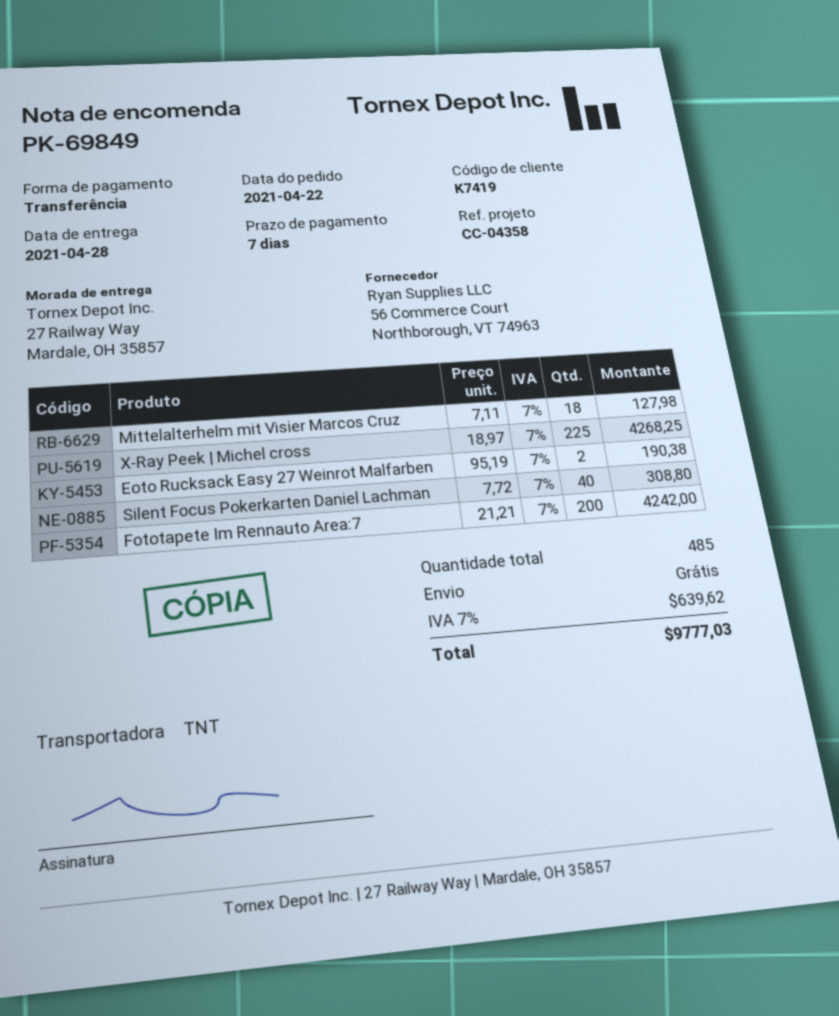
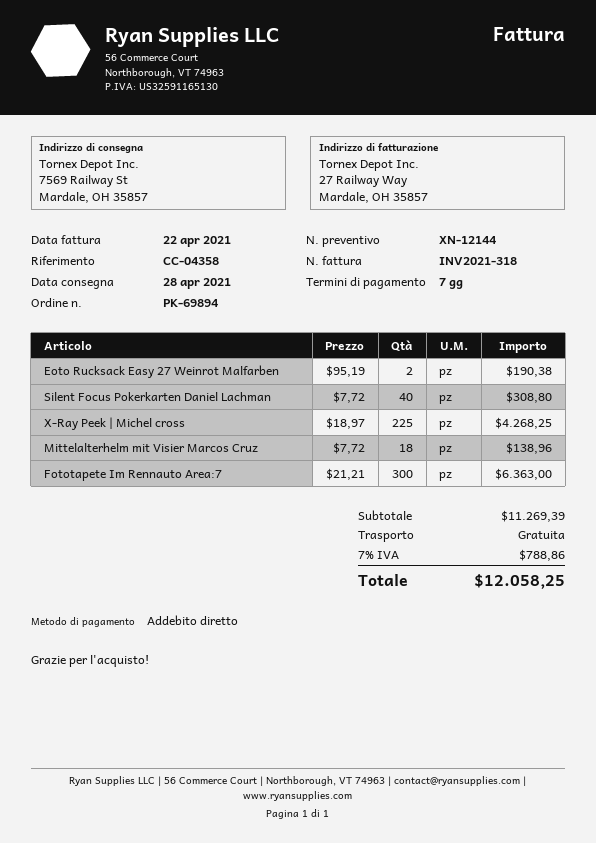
order number: PK-69849 -> PK-69894
payment method: bank transfer -> direct debit
ship to: 27 Railway Way, Mardale, OH 35857 -> 7569 Railway St, Mardale, OH 35857
Mittelalterhelm mit Visier Marcos Cruz: 18 x 7.11 = 127.98 -> 18 x 7.72 = 138.96
Fototapete Im Rennauto Area:7: 200 x 21.21 = 4242.00 -> 300 x 21.21 = 6363.00
tax: 7% = 639.62 -> 7% = 788.86
total: 9777.03 -> 12058.25

